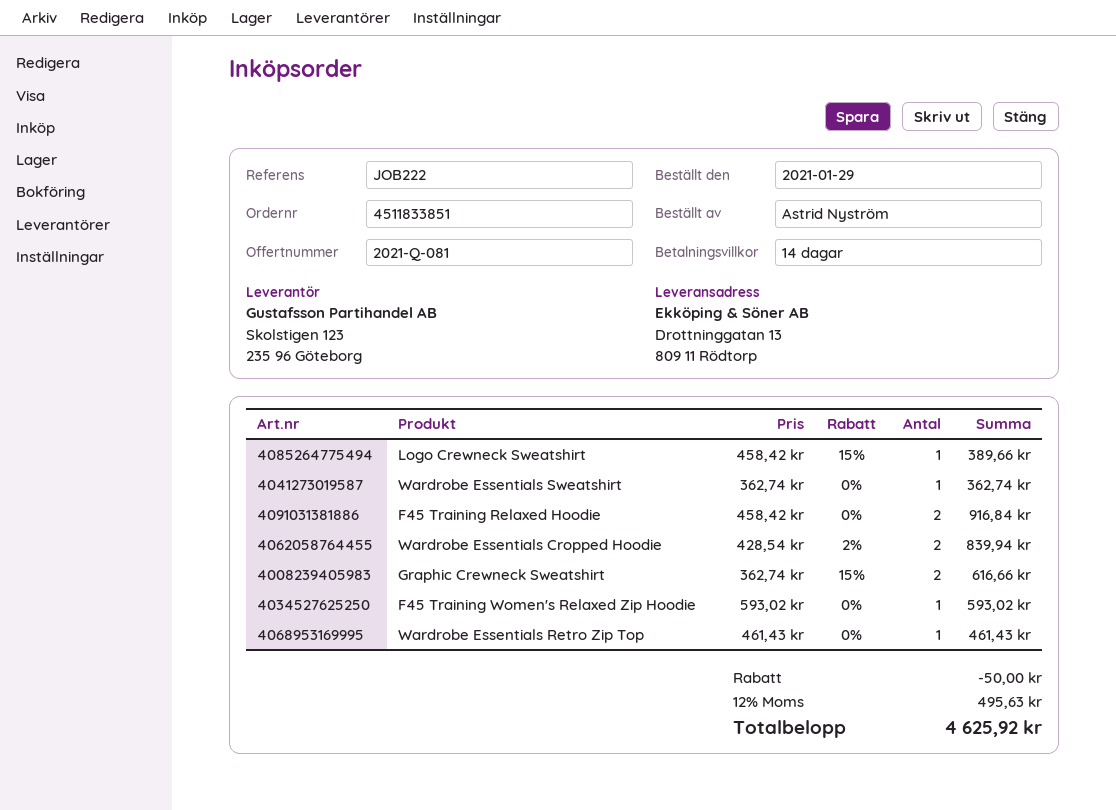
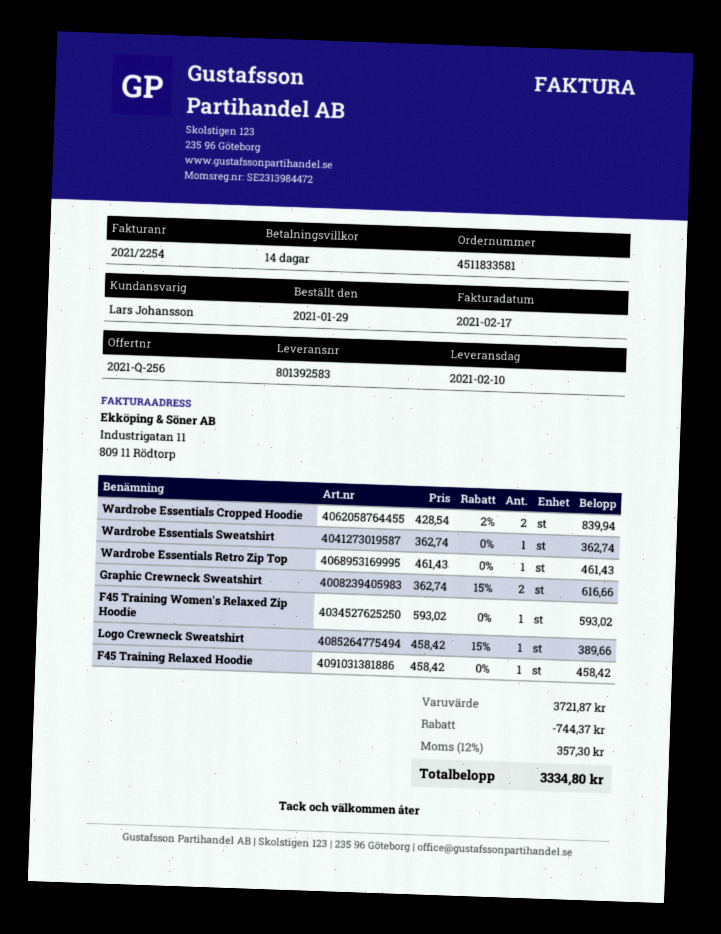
quote number: 2021-Q-081 -> 2021-Q-256
order number: 4511833851 -> 4511833581
F45 Training Relaxed Hoodie: 2 x 458.42 = 916.84 -> 1 x 458.42 = 458.42
discount: 50.00 -> 744.37
tax: 12% = 495.63 -> 12% = 357.30
total: 4625.92 -> 3334.80

